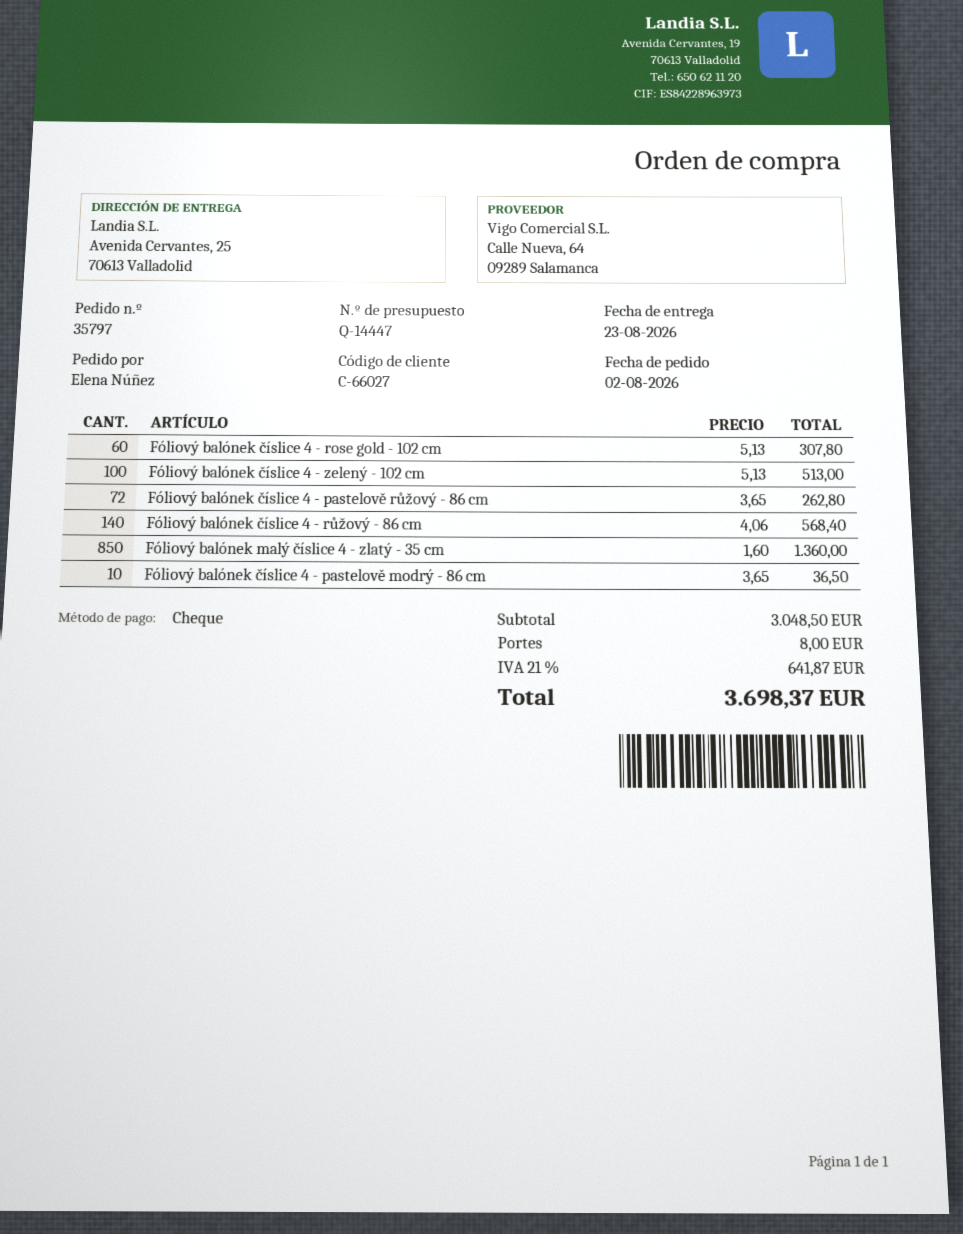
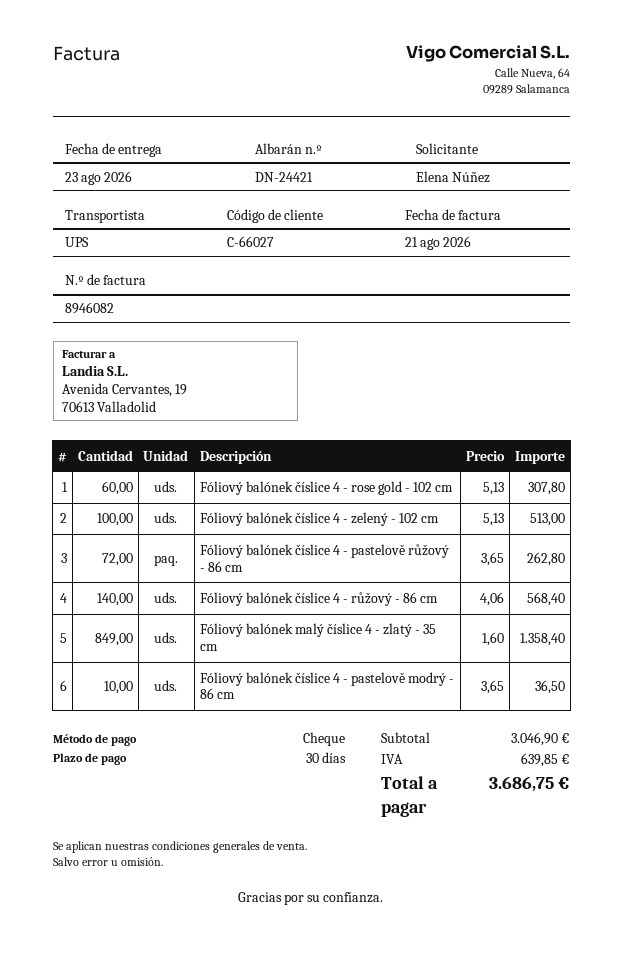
Fóliový balónek malý číslice 4 - zlatý - 35 cm: 850 x 1.60 = 1360.00 -> 849 x 1.60 = 1358.40
subtotal: 3048.50 -> 3046.90
shipping: 8.00 -> none
tax: 641.87 -> 639.85
total: 3698.37 -> 3686.75

